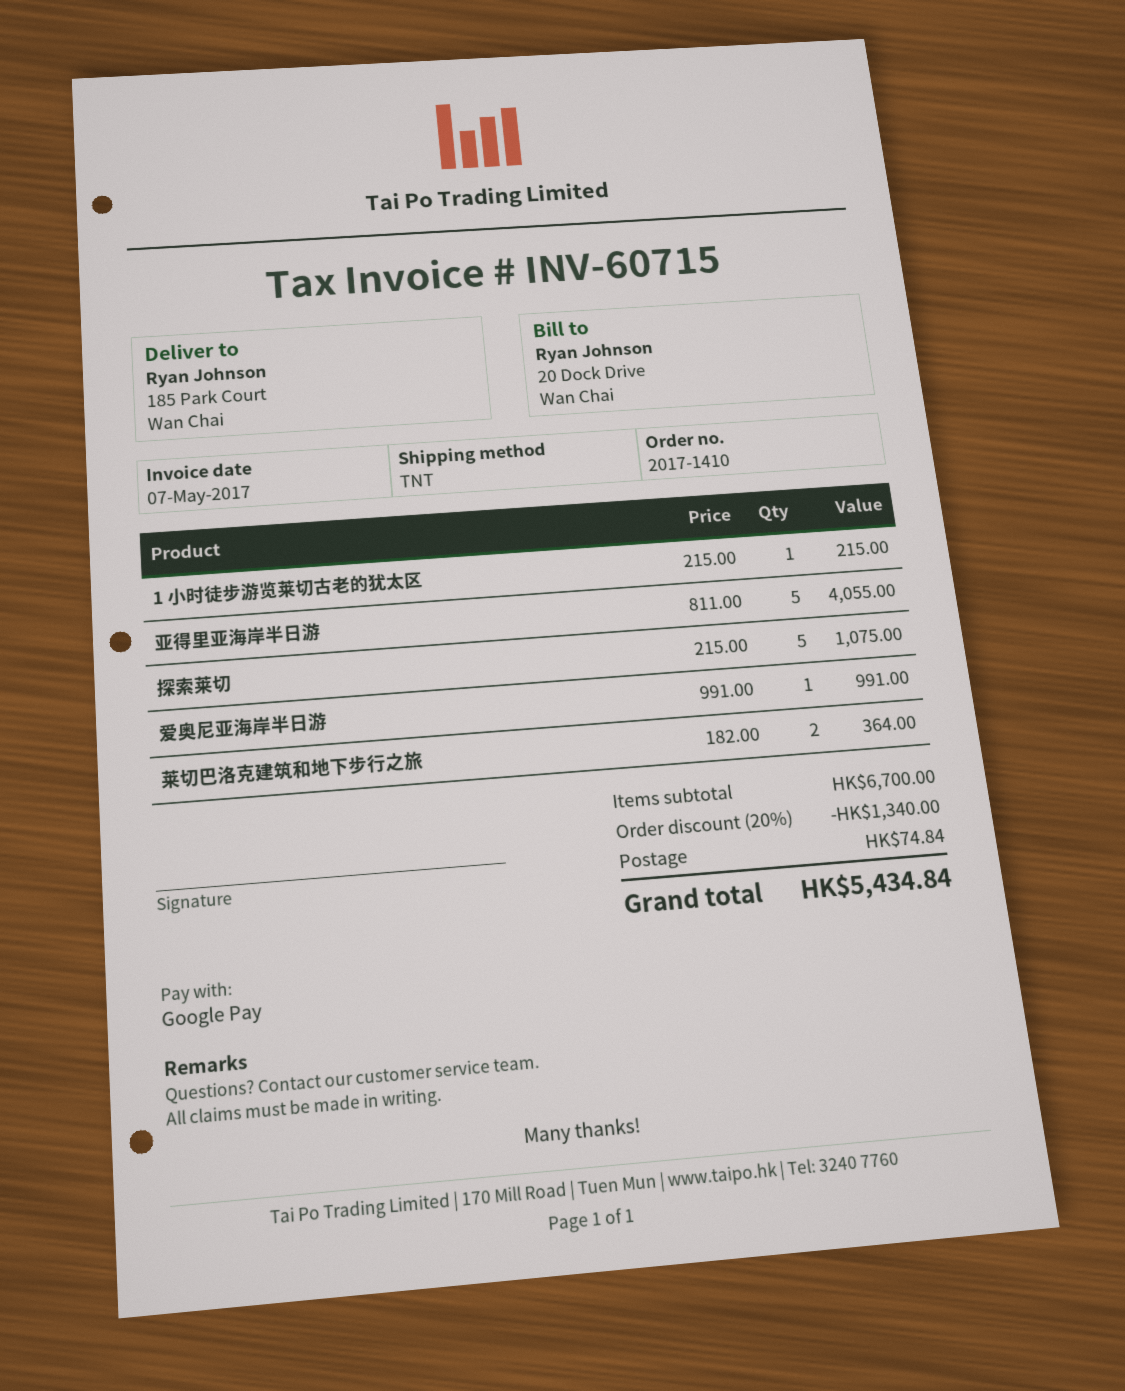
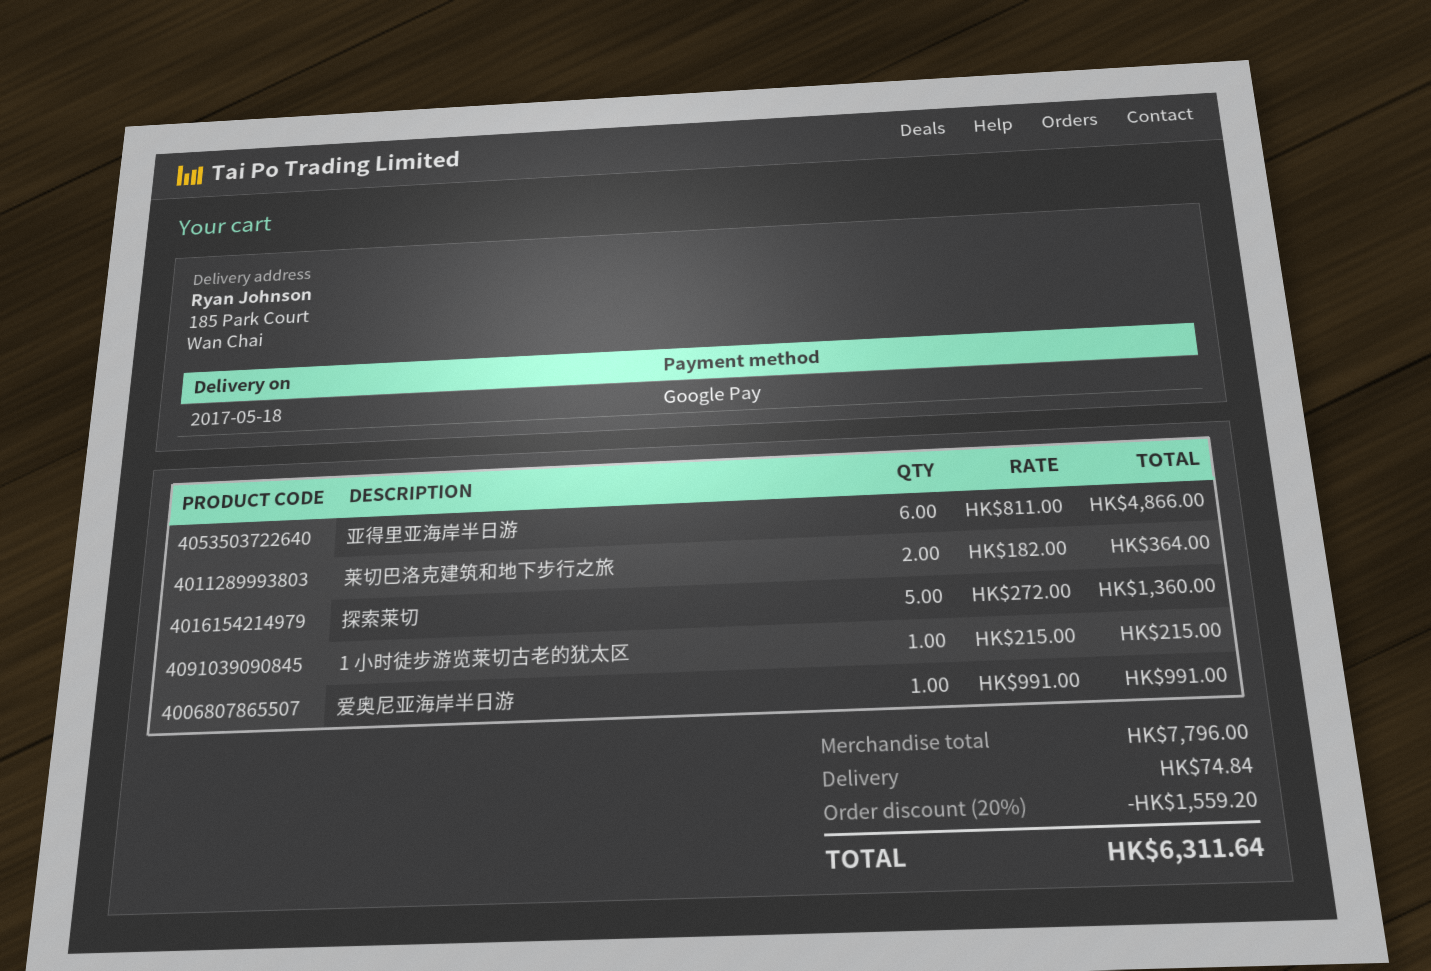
亚得里亚海岸半日游: 5 x 811.00 = 4055.00 -> 6 x 811.00 = 4866.00
探索莱切: 5 x 215.00 = 1075.00 -> 5 x 272.00 = 1360.00
subtotal: 6700.00 -> 7796.00
discount: 20% = 1340.00 -> 20% = 1559.20
total: 5434.84 -> 6311.64

